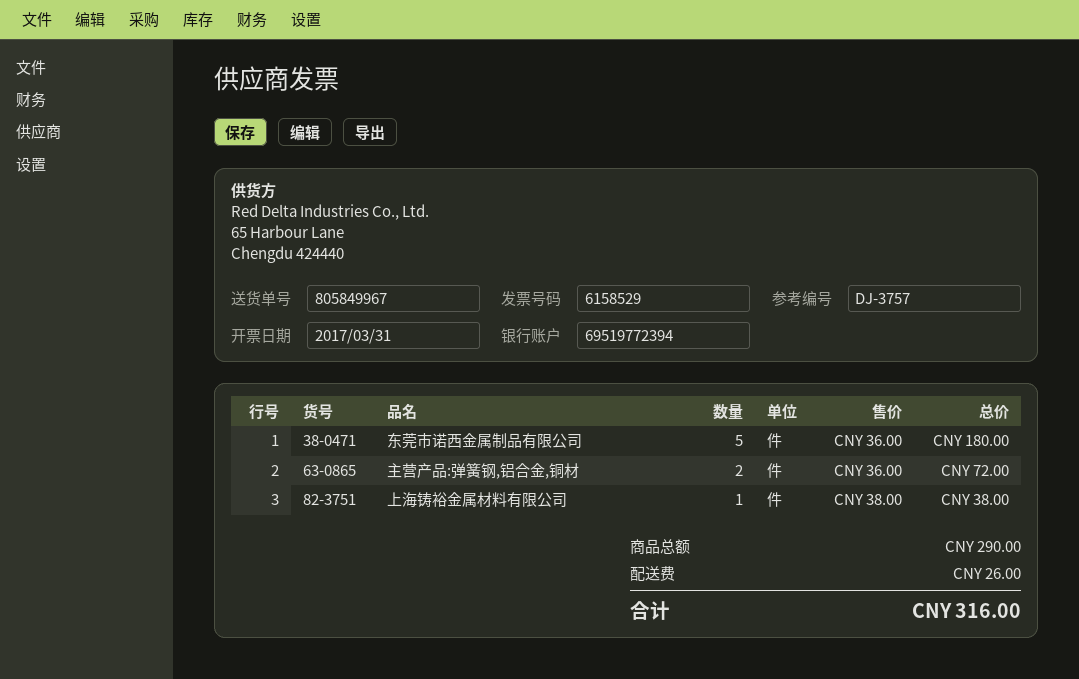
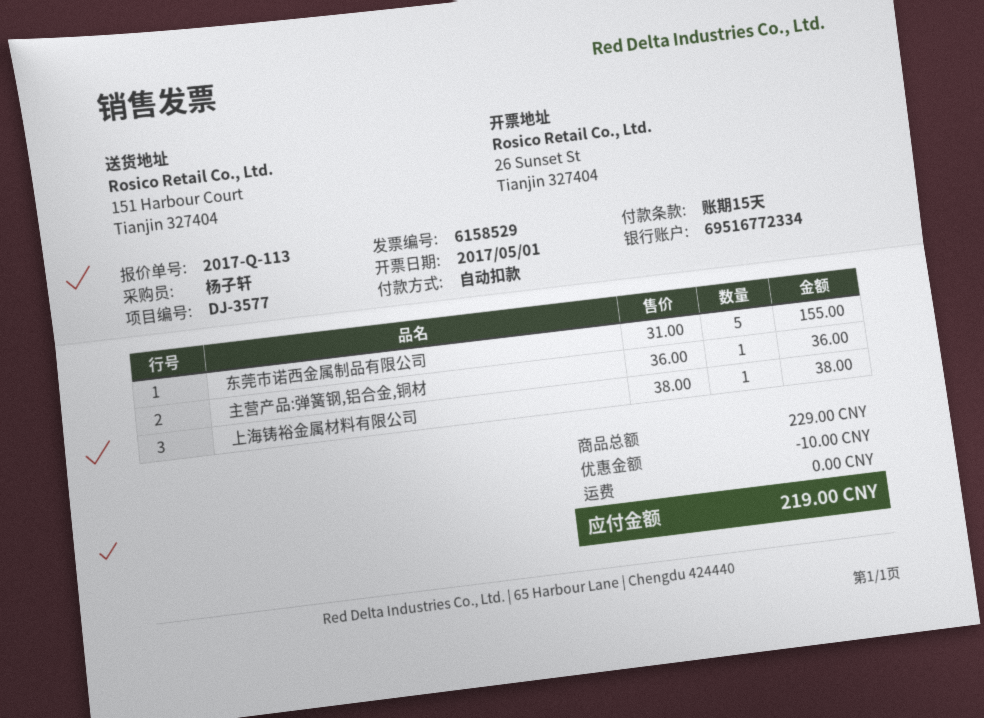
invoice date: 2017-03-31 -> 2017-05-01
reference: DJ-3757 -> DJ-3577
bank account: 69519772394 -> 69516772334
东莞市诺西金属制品有限公司: 5 x 36.00 = 180.00 -> 5 x 31.00 = 155.00
主营产品:弹簧钢,铝合金,铜材: 2 x 36.00 = 72.00 -> 1 x 36.00 = 36.00
subtotal: 290.00 -> 229.00
discount: none -> 10.00
shipping: 26.00 -> 0.00
total: 316.00 -> 219.00

